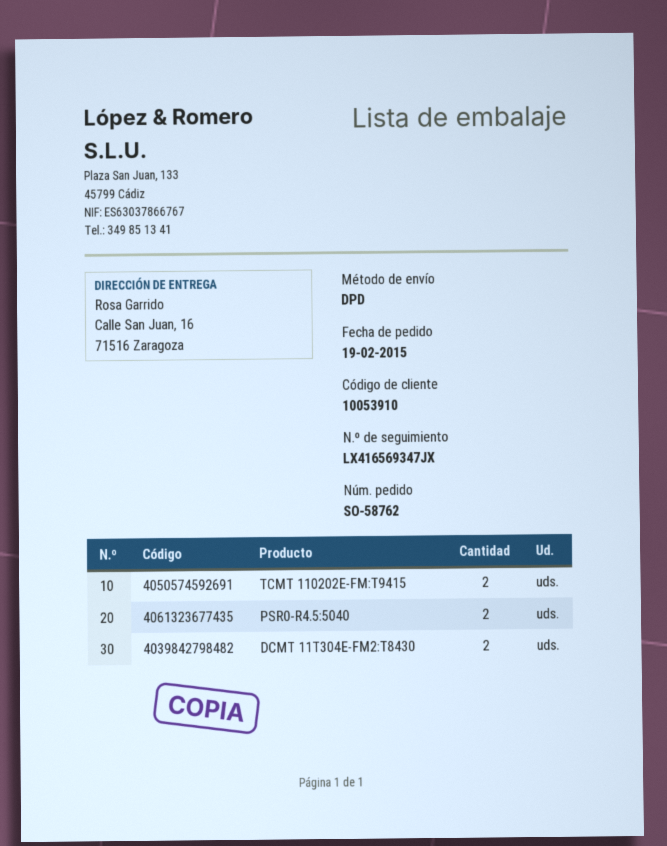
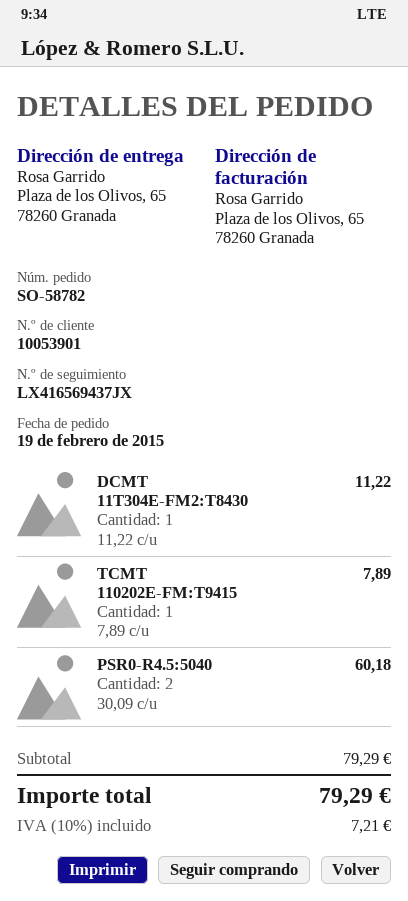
order number: SO-58762 -> SO-58782
customer number: 10053910 -> 10053901
tracking number: LX416569347JX -> LX416569437JX
ship to: Calle San Juan, 16, 71516 Zaragoza -> Plaza de los Olivos, 65, 78260 Granada
TCMT 110202E-FM:T9415: 2 -> 1
DCMT 11T304E-FM2:T8430: 2 -> 1

